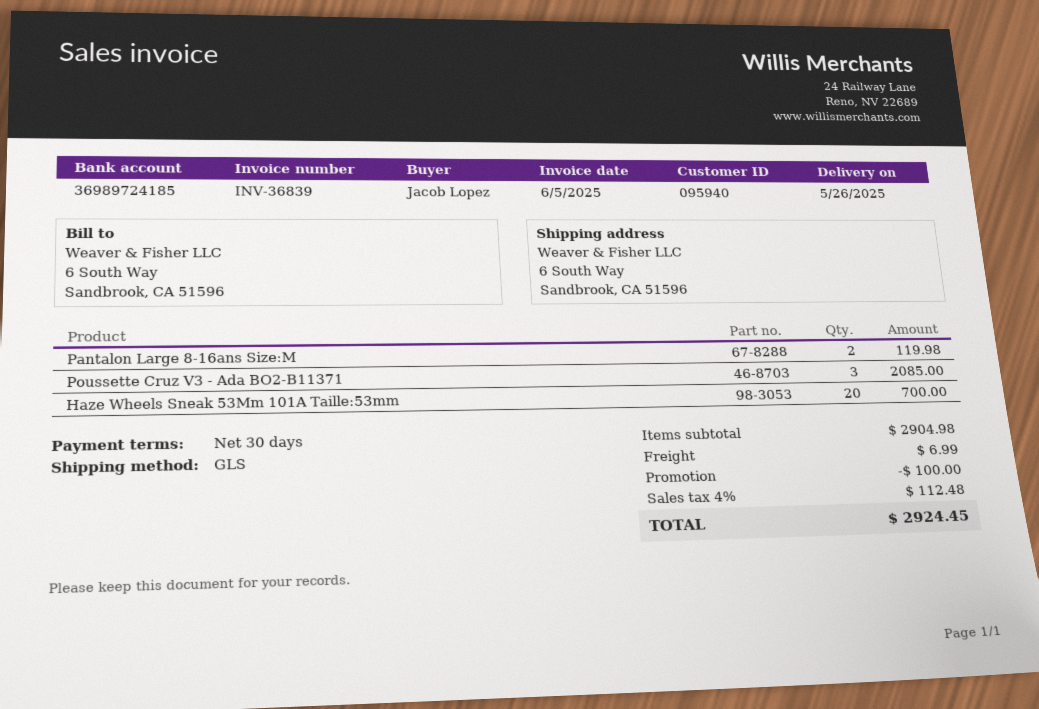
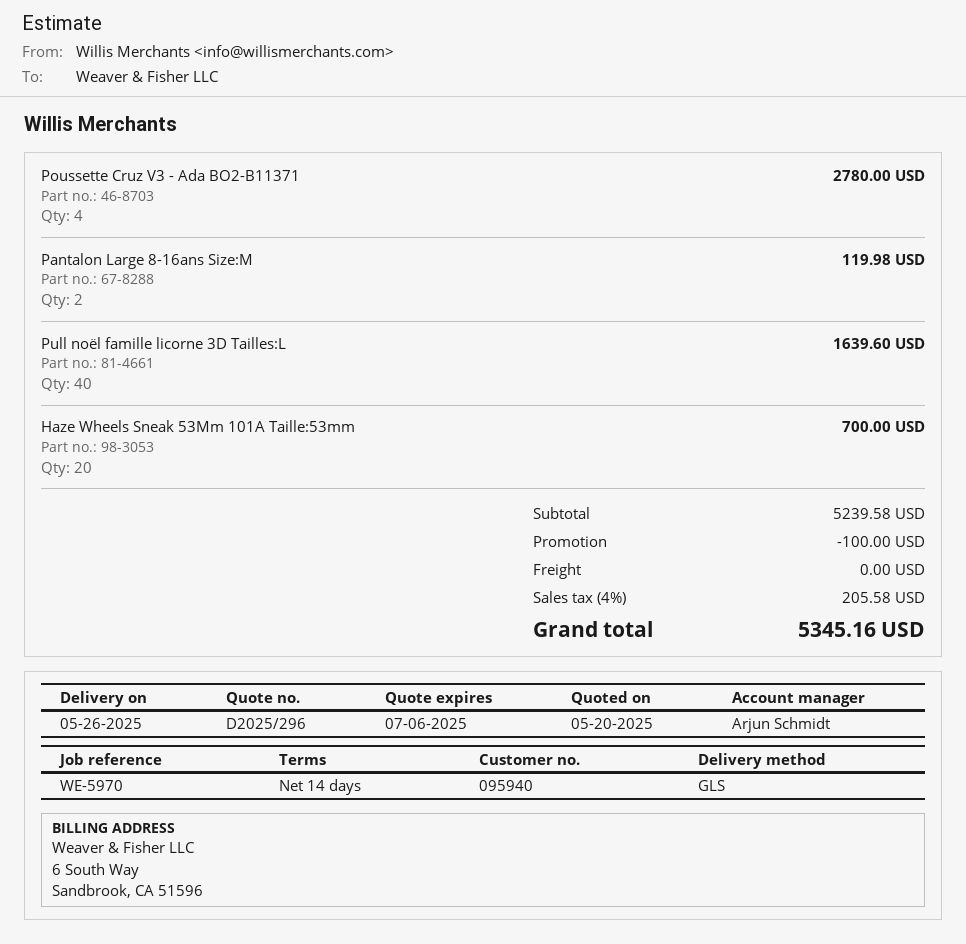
payment terms: 30 days -> 14 days
Poussette Cruz V3 - Ada BO2-B11371: 3 for 2085.00 -> 4 for 2780.00
Pull noël famille licorne 3D Tailles:L: none -> 40 for 1639.60
subtotal: 2904.98 -> 5239.58
shipping: 6.99 -> 0.00
tax: 4% = 112.48 -> 4% = 205.58
total: 2924.45 -> 5345.16

